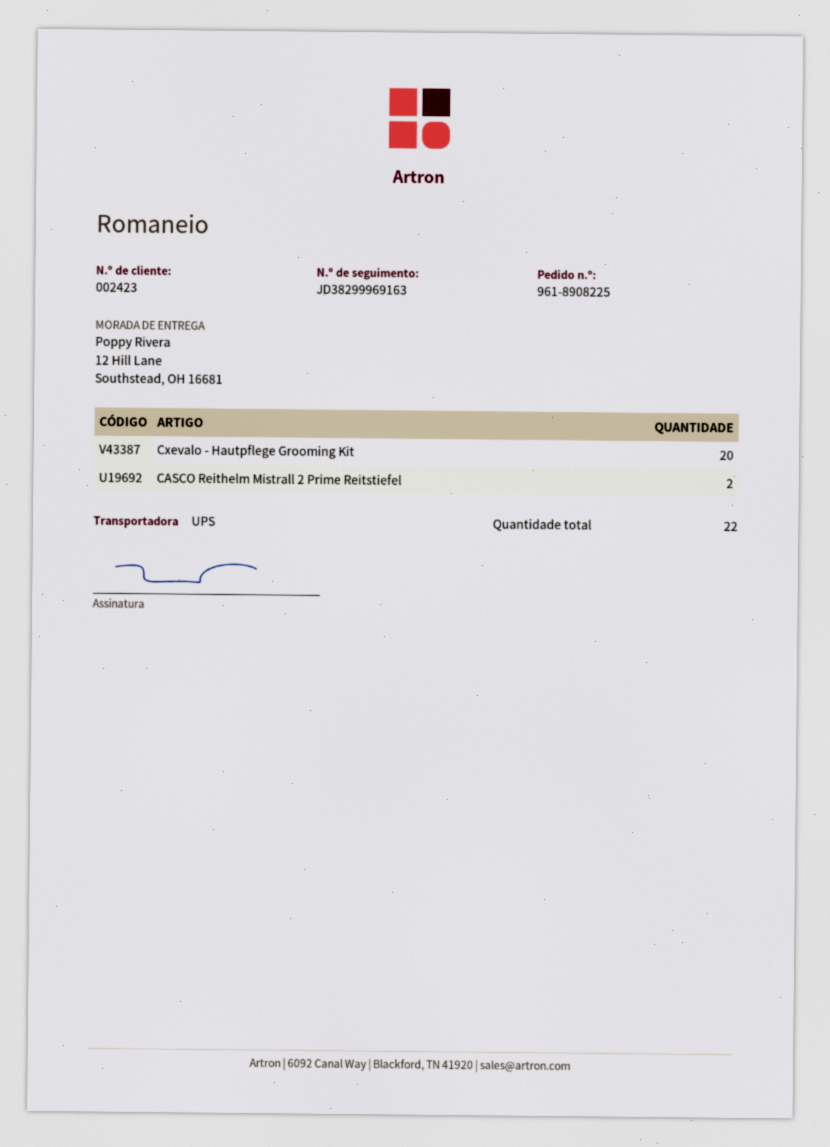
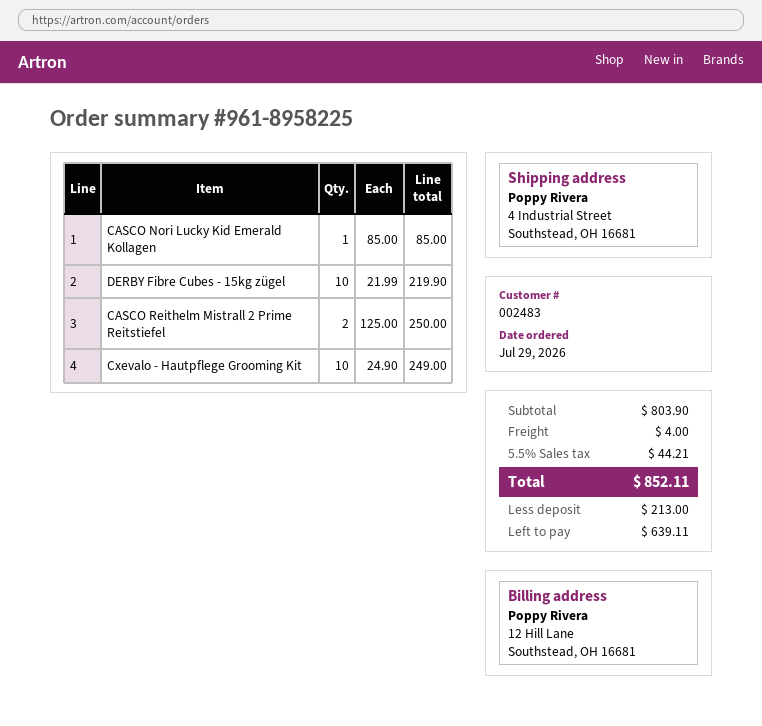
order number: 961-8908225 -> 961-8958225
customer number: 002423 -> 002483
ship to: 12 Hill Lane, Southstead, OH 16681 -> 4 Industrial Street, Southstead, OH 16681
Cxevalo - Hautpflege Grooming Kit: 20 -> 10
CASCO Nori Lucky Kid Emerald Kollagen: none -> 1
DERBY Fibre Cubes - 15kg zügel: none -> 10

